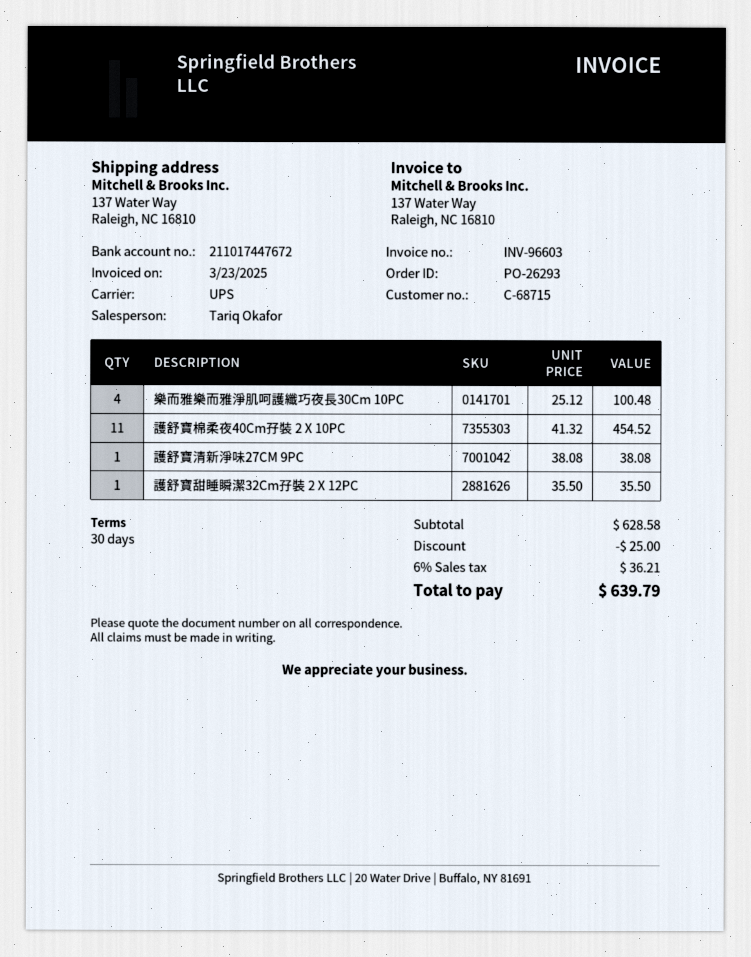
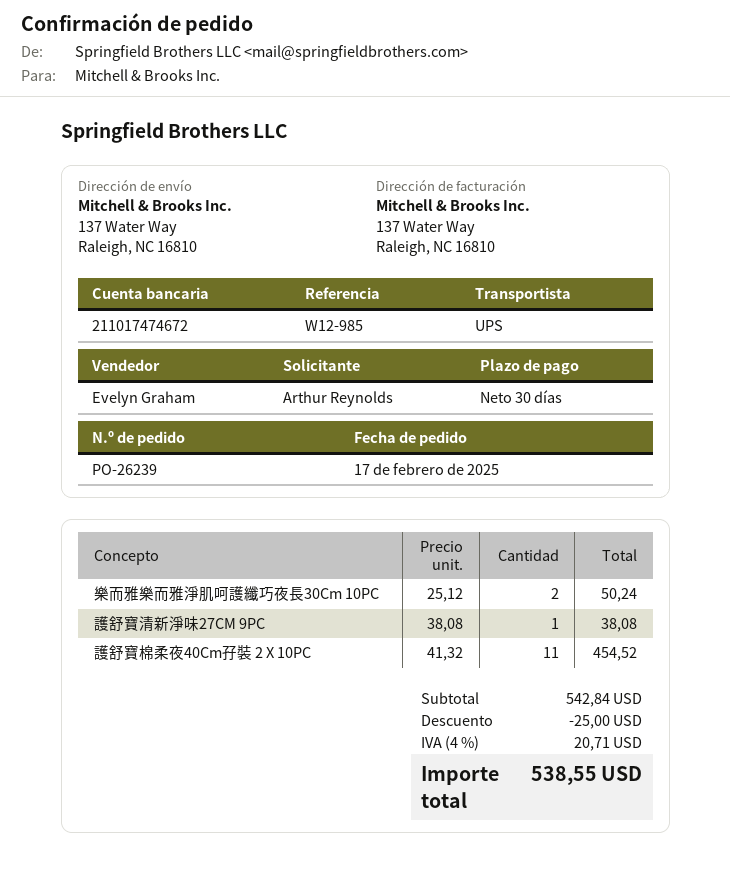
order number: PO-26293 -> PO-26239
sales rep: Tariq Okafor -> Evelyn Graham
bank account: 211017447672 -> 211017474672
樂而雅樂而雅淨肌呵護纖巧夜長30Cm 10PC: 4 x 25.12 = 100.48 -> 2 x 25.12 = 50.24
護舒寶甜睡瞬潔32Cm孖裝 2 X 12PC: 1 x 35.50 = 35.50 -> none
subtotal: 628.58 -> 542.84
tax: 6% = 36.21 -> 4% = 20.71
total: 639.79 -> 538.55

